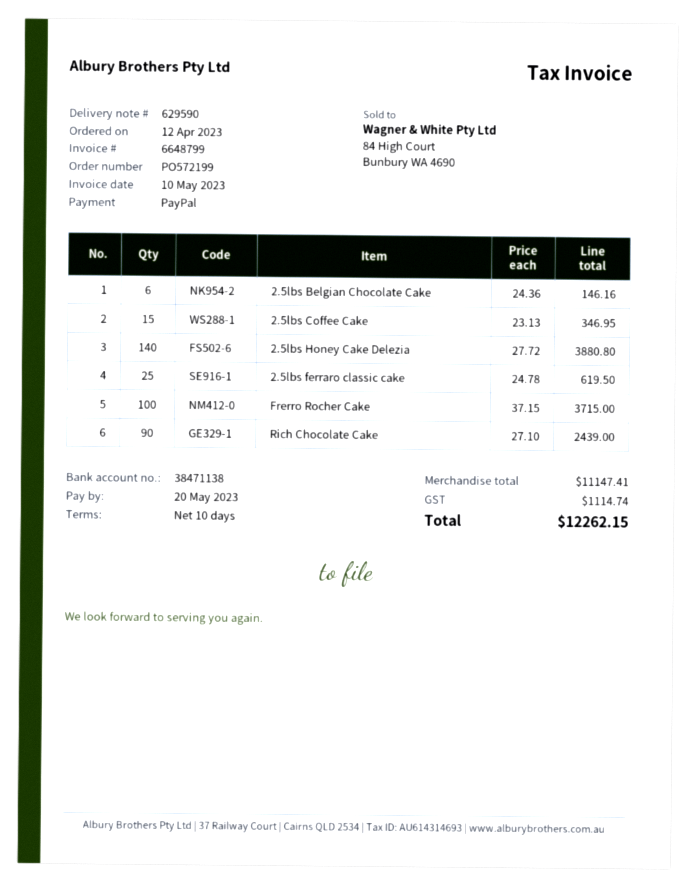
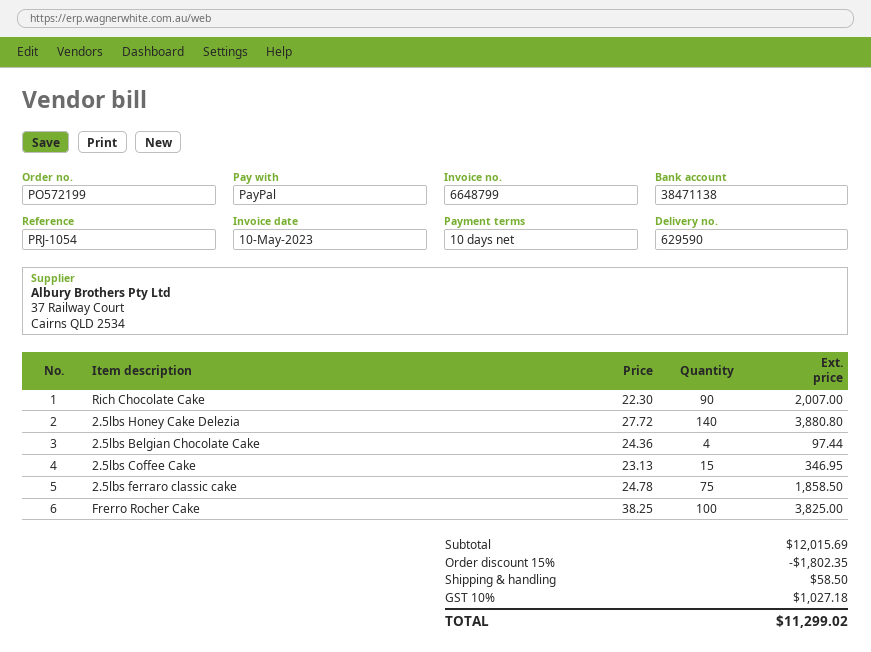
2.5lbs Belgian Chocolate Cake: 6 x 24.36 = 146.16 -> 4 x 24.36 = 97.44
2.5lbs ferraro classic cake: 25 x 24.78 = 619.50 -> 75 x 24.78 = 1858.50
Frerro Rocher Cake: 100 x 37.15 = 3715.00 -> 100 x 38.25 = 3825.00
Rich Chocolate Cake: 90 x 27.10 = 2439.00 -> 90 x 22.30 = 2007.00
subtotal: 11147.41 -> 12015.69
discount: none -> 15% = 1802.35
shipping: none -> 58.50
tax: 1114.74 -> 1027.18
total: 12262.15 -> 11299.02

